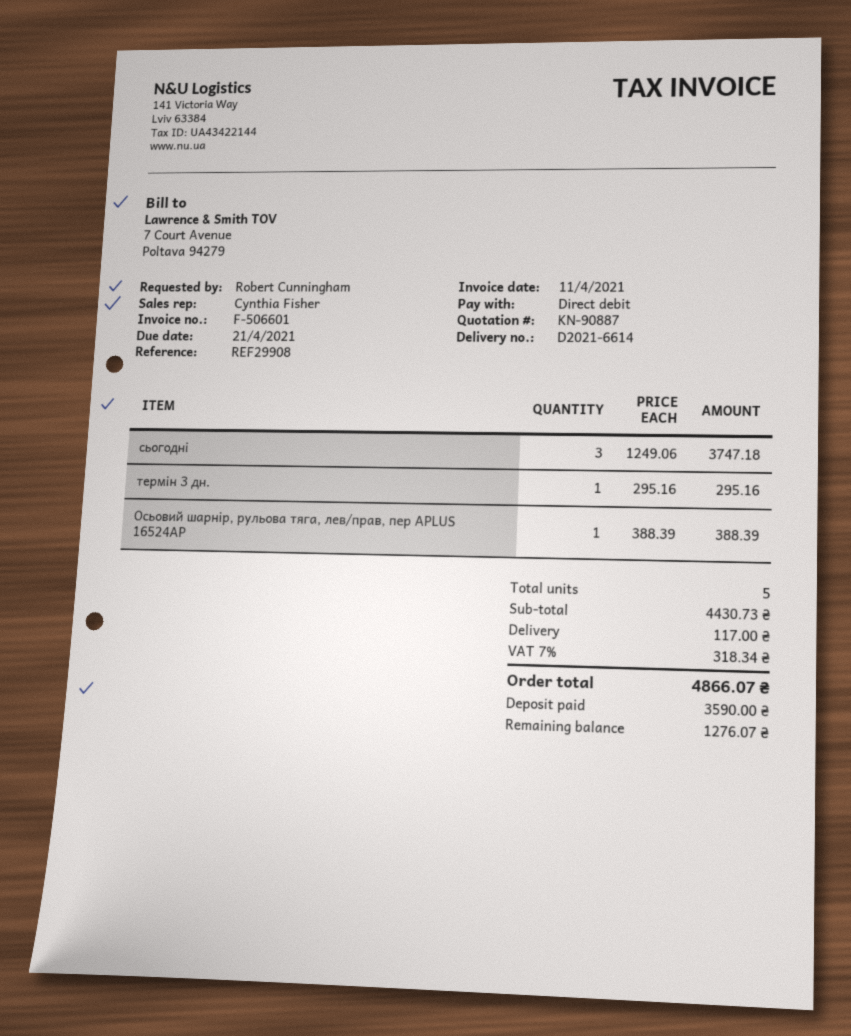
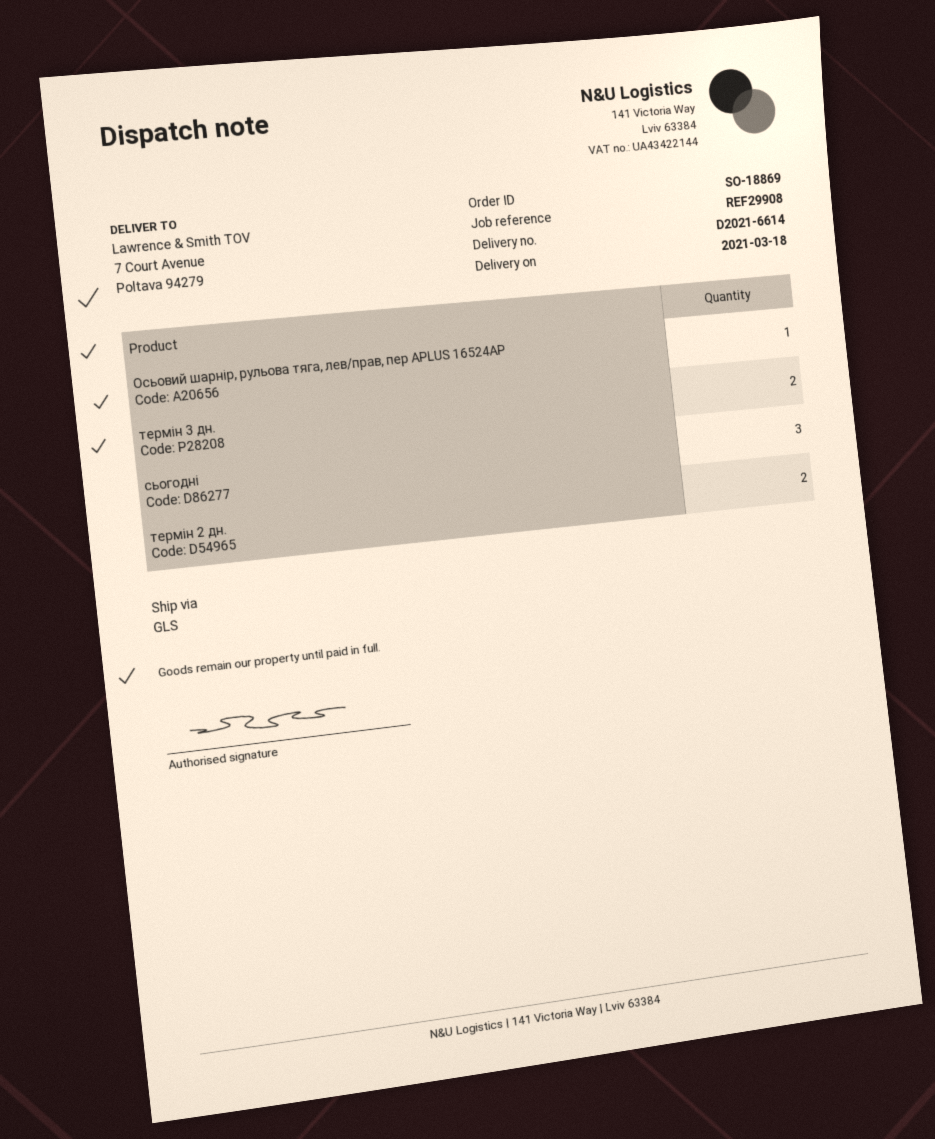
термін 3 дн.: 1 -> 2
термін 2 дн.: none -> 2

